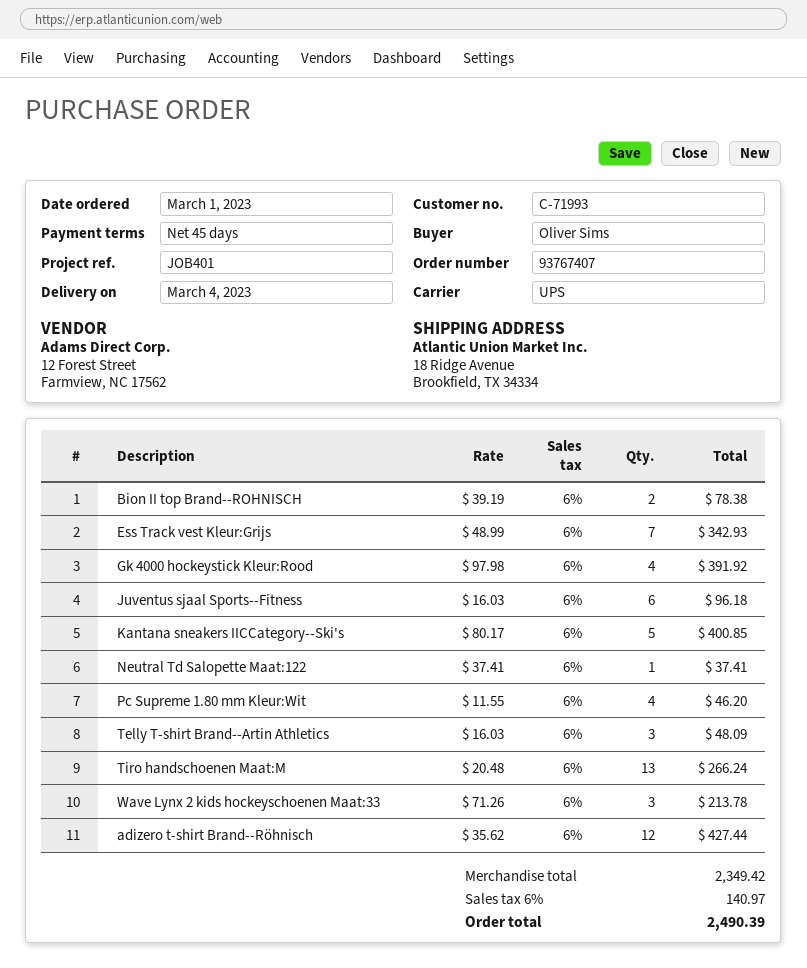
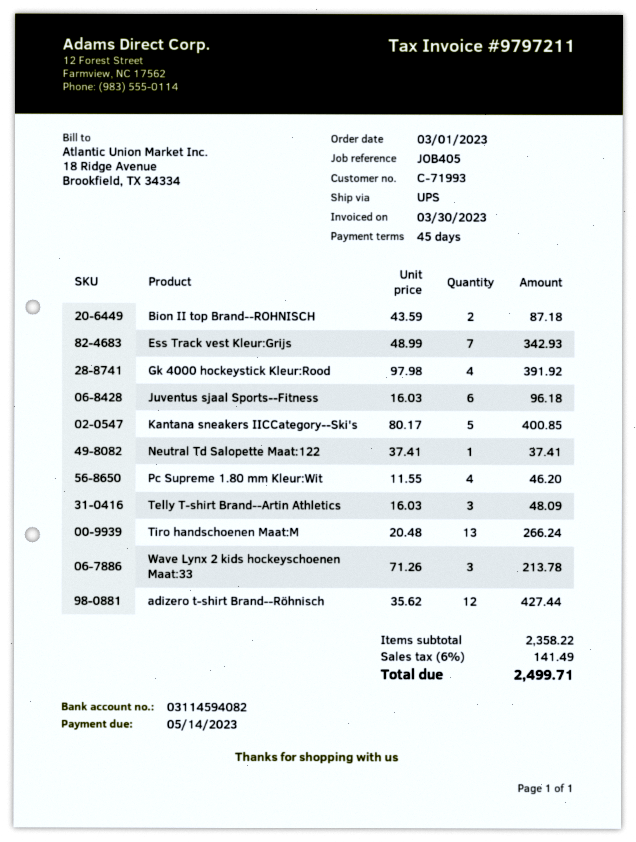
reference: JOB401 -> JOB405
Bion II top Brand--ROHNISCH: 2 x 39.19 = 78.38 -> 2 x 43.59 = 87.18
subtotal: 2349.42 -> 2358.22
tax: 6% = 140.97 -> 6% = 141.49
total: 2490.39 -> 2499.71

